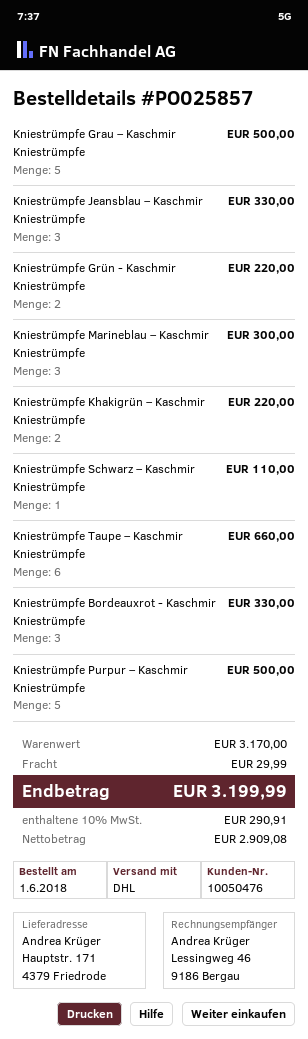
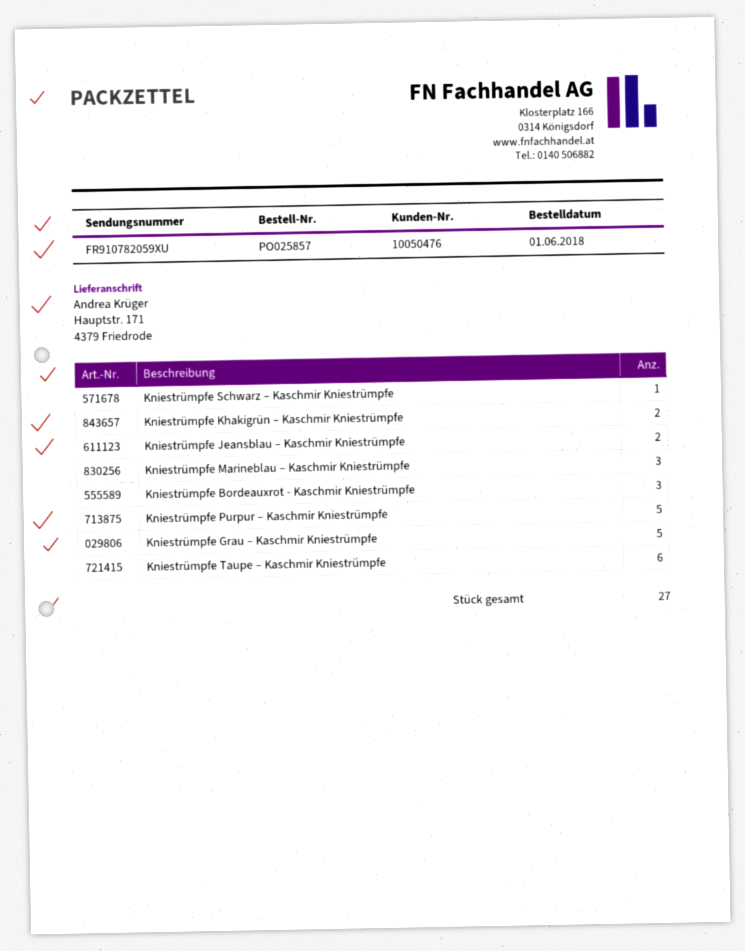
Kniestrümpfe Jeansblau – Kaschmir Kniestrümpfe: 3 -> 2
Kniestrümpfe Grün - Kaschmir Kniestrümpfe: 2 -> none

